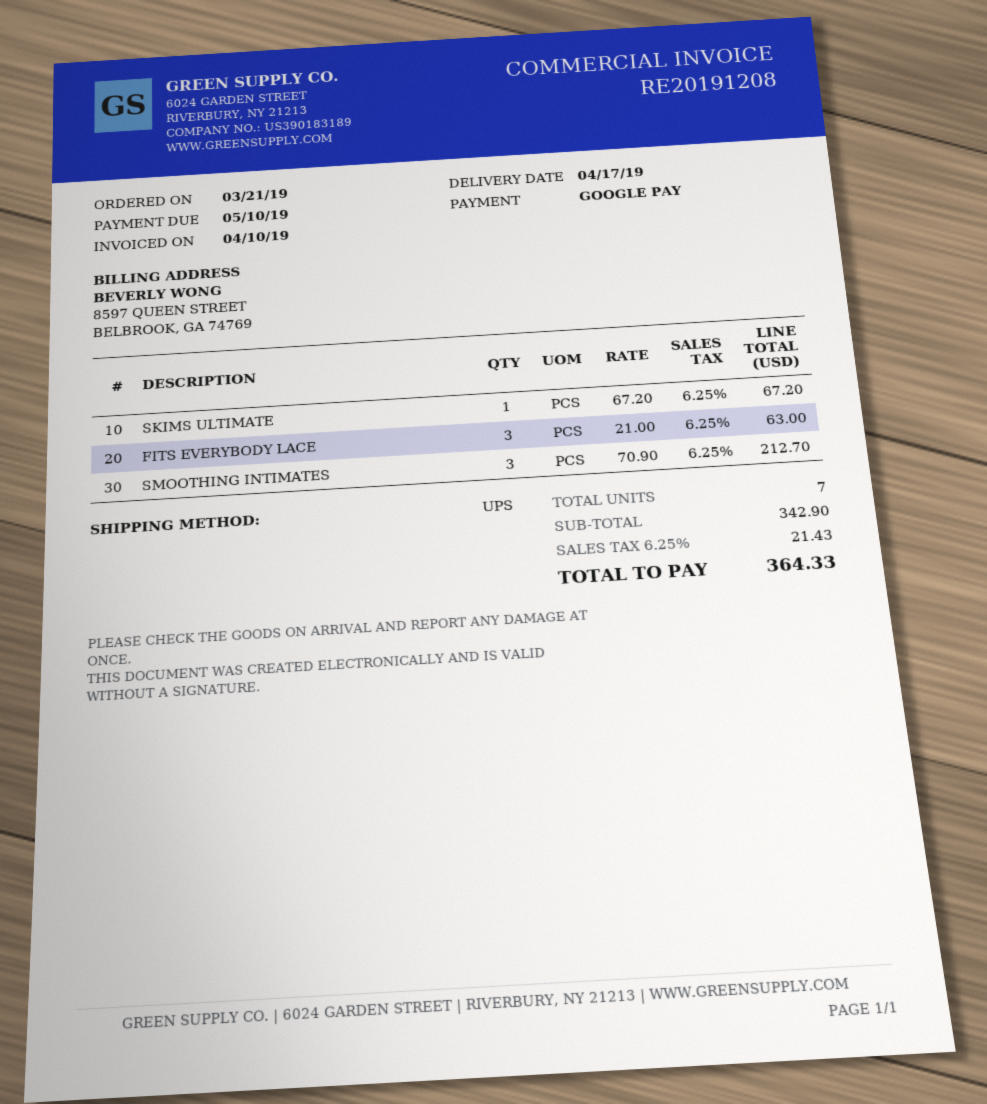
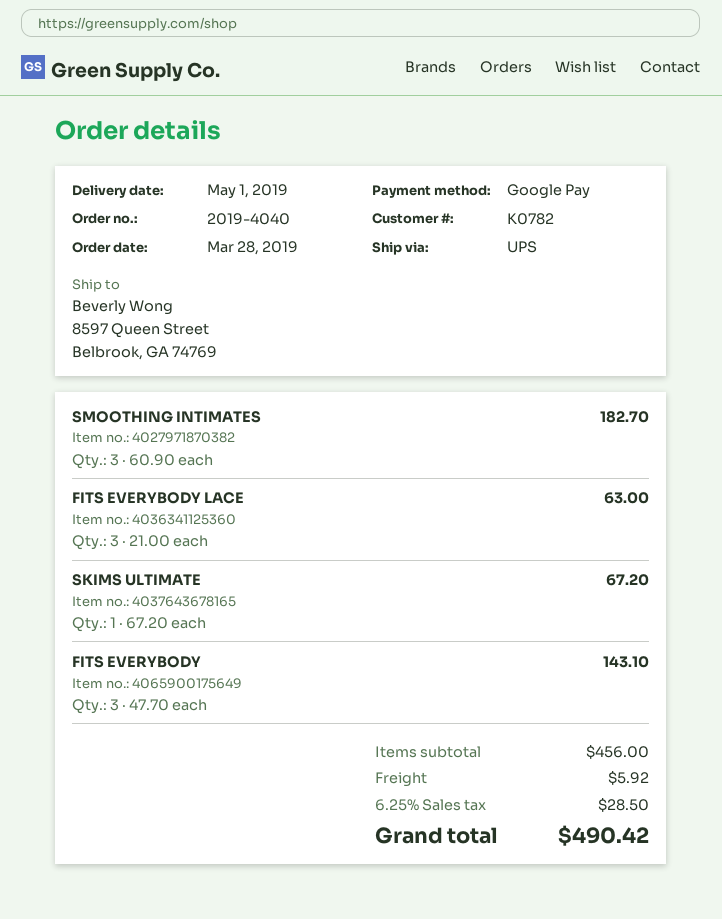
order date: 2019-03-21 -> 2019-03-28
delivery date: 2019-04-17 -> 2019-05-01
SMOOTHING INTIMATES: 3 x 70.90 = 212.70 -> 3 x 60.90 = 182.70
FITS EVERYBODY: none -> 3 x 47.70 = 143.10
subtotal: 342.90 -> 456.00
shipping: none -> 5.92
tax: 6.25% = 21.43 -> 6.25% = 28.50
total: 364.33 -> 490.42

